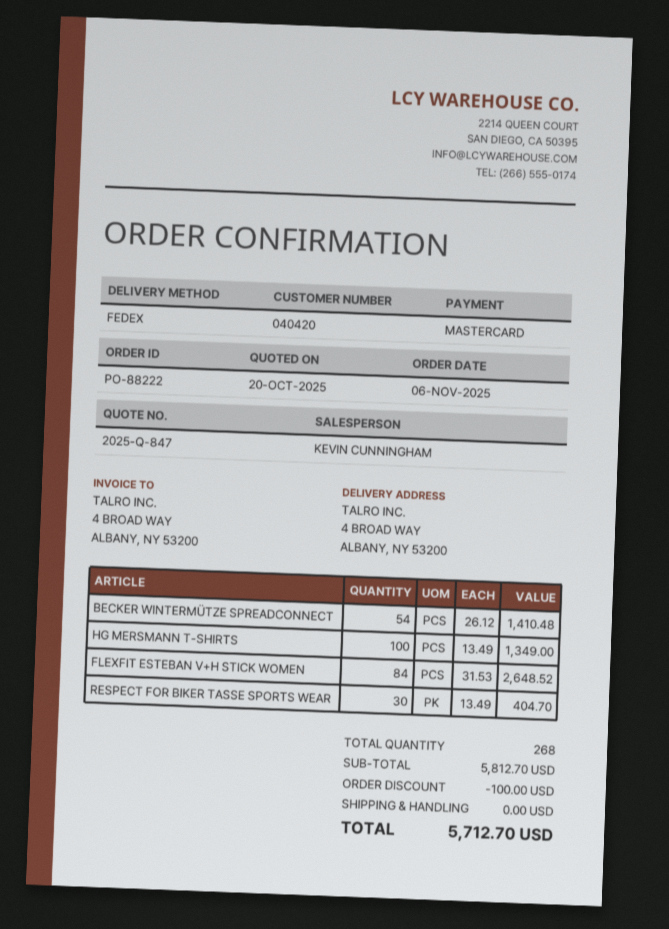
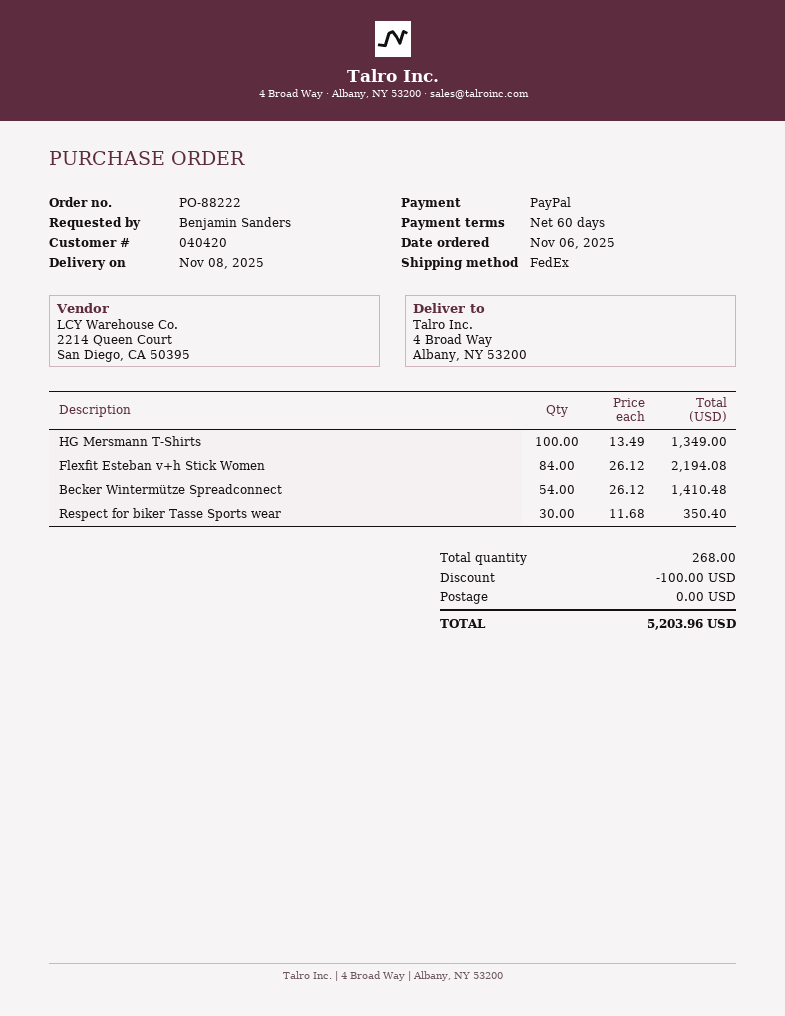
payment method: Mastercard -> PayPal
FLEXFIT ESTEBAN V+H STICK WOMEN: 84 x 31.53 = 2648.52 -> 84 x 26.12 = 2194.08
RESPECT FOR BIKER TASSE SPORTS WEAR: 30 x 13.49 = 404.70 -> 30 x 11.68 = 350.40
total: 5712.70 -> 5203.96

